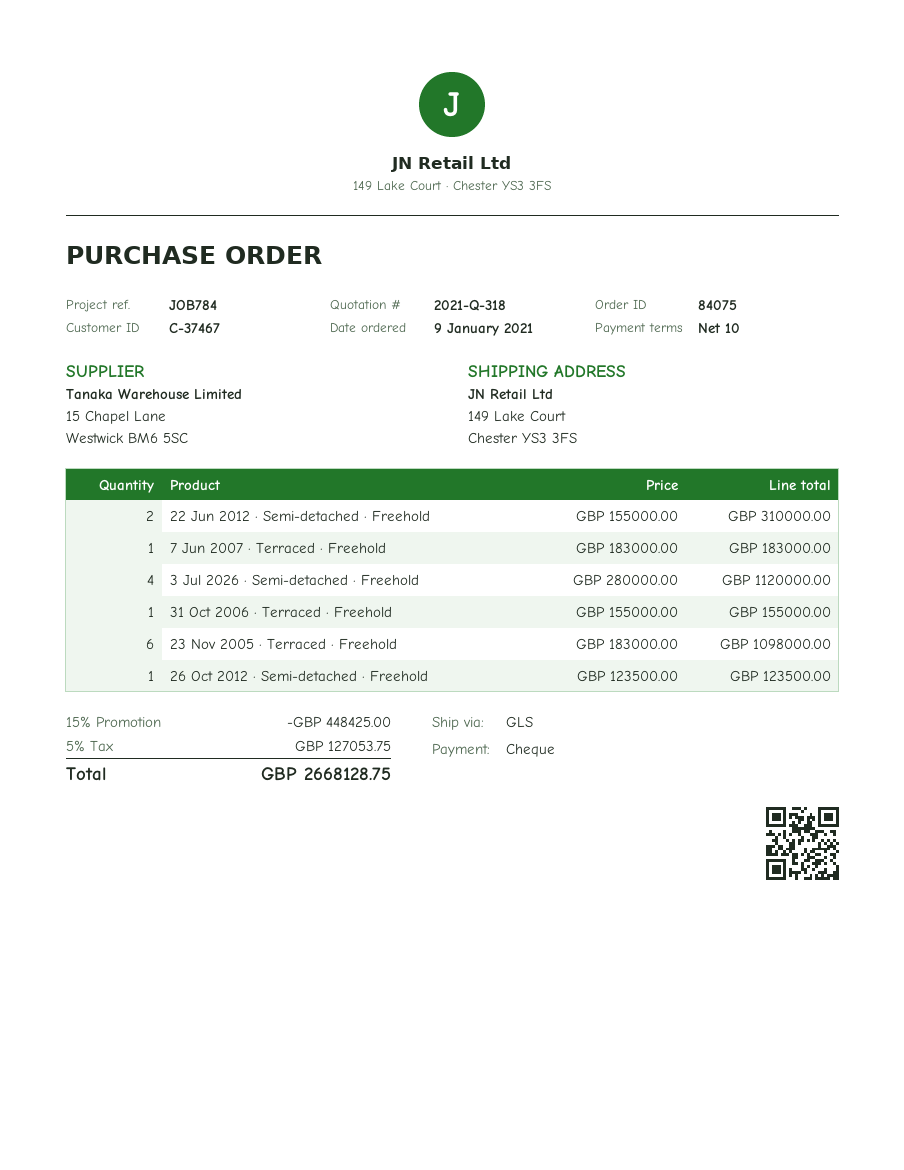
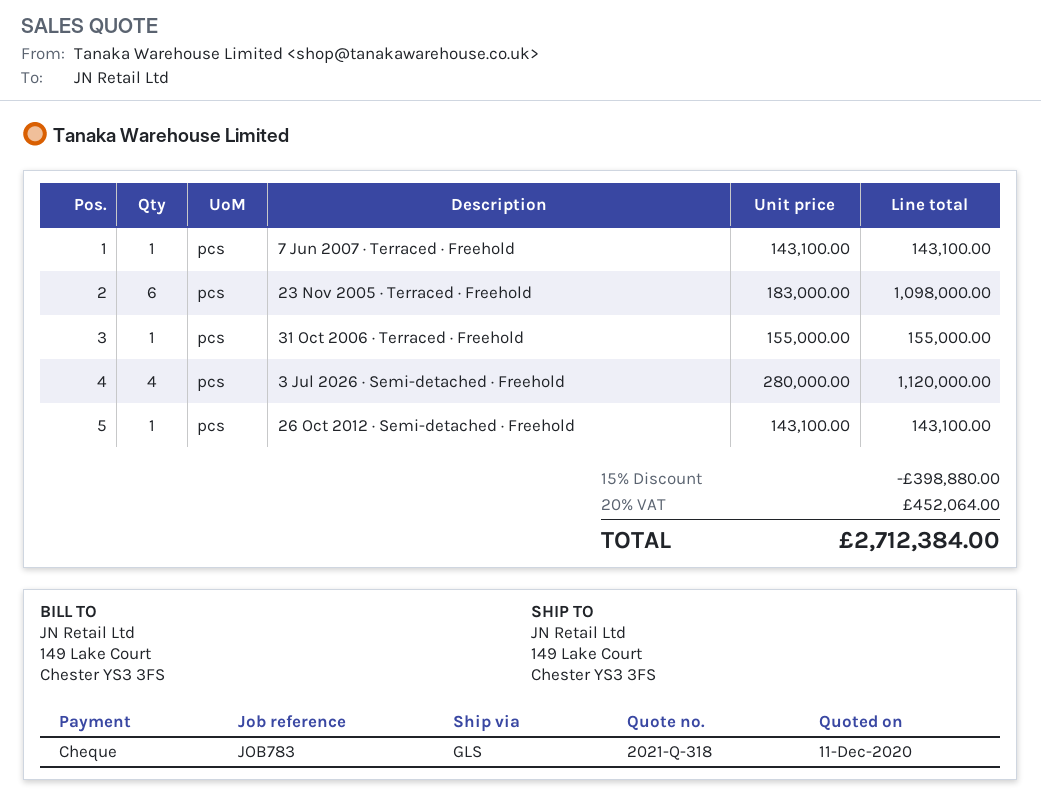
reference: JOB784 -> JOB783
22 Jun 2012 · Semi-detached · Freehold: 2 x 155000.00 = 310000.00 -> none
7 Jun 2007 · Terraced · Freehold: 1 x 183000.00 = 183000.00 -> 1 x 143100.00 = 143100.00
26 Oct 2012 · Semi-detached · Freehold: 1 x 123500.00 = 123500.00 -> 1 x 143100.00 = 143100.00
discount: 15% = 448425.00 -> 15% = 398880.00
tax: 5% = 127053.75 -> 20% = 452064.00
total: 2668128.75 -> 2712384.00

